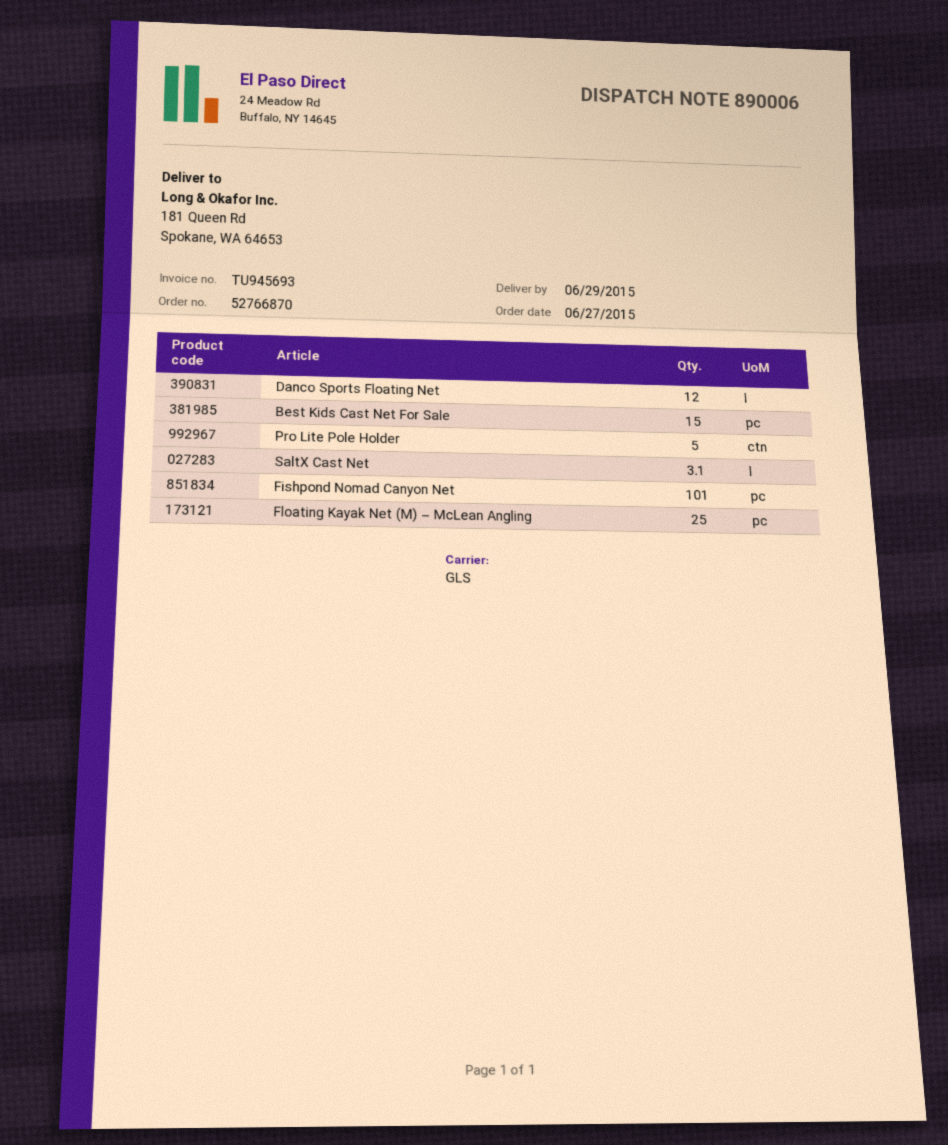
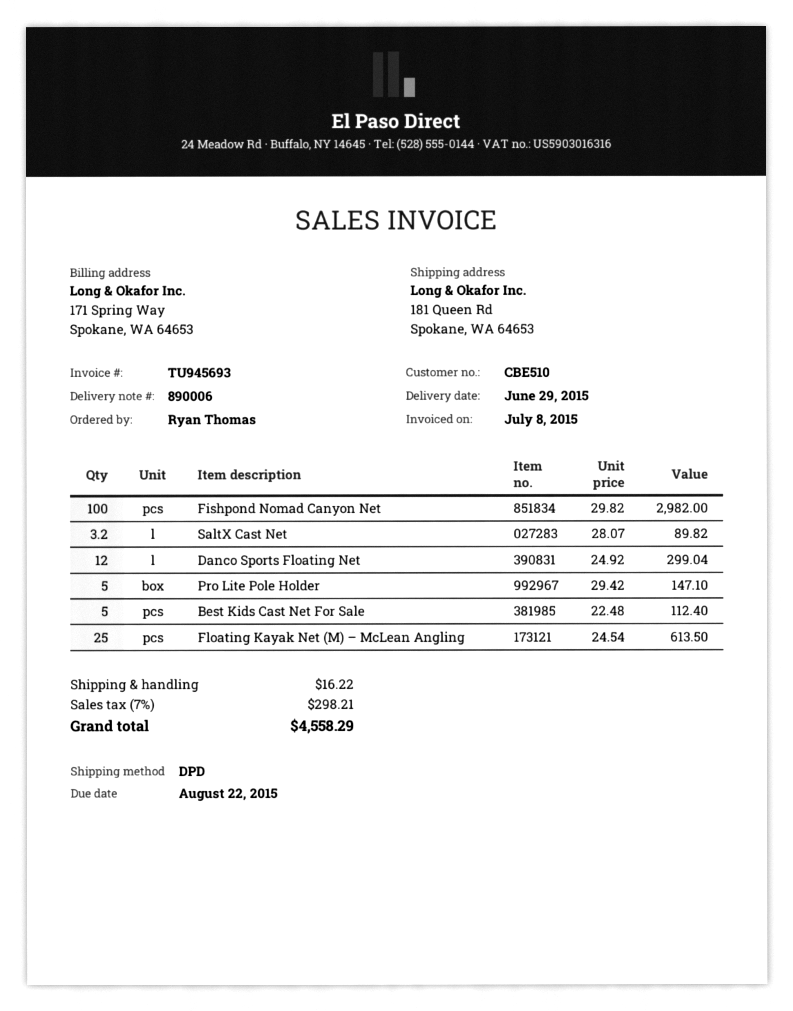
shipping method: GLS -> DPD
Best Kids Cast Net For Sale: 15 -> 5
SaltX Cast Net: 3.1 -> 3.2
Fishpond Nomad Canyon Net: 101 -> 100

